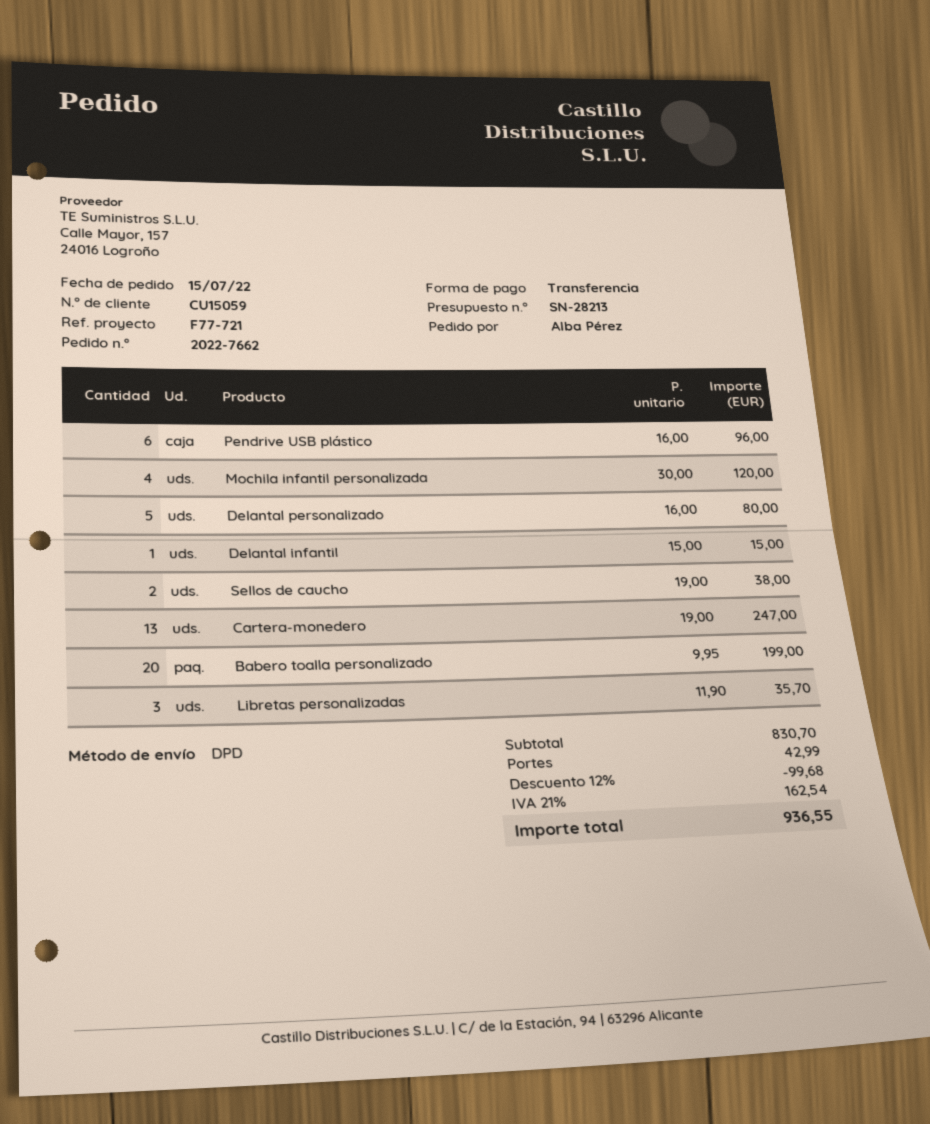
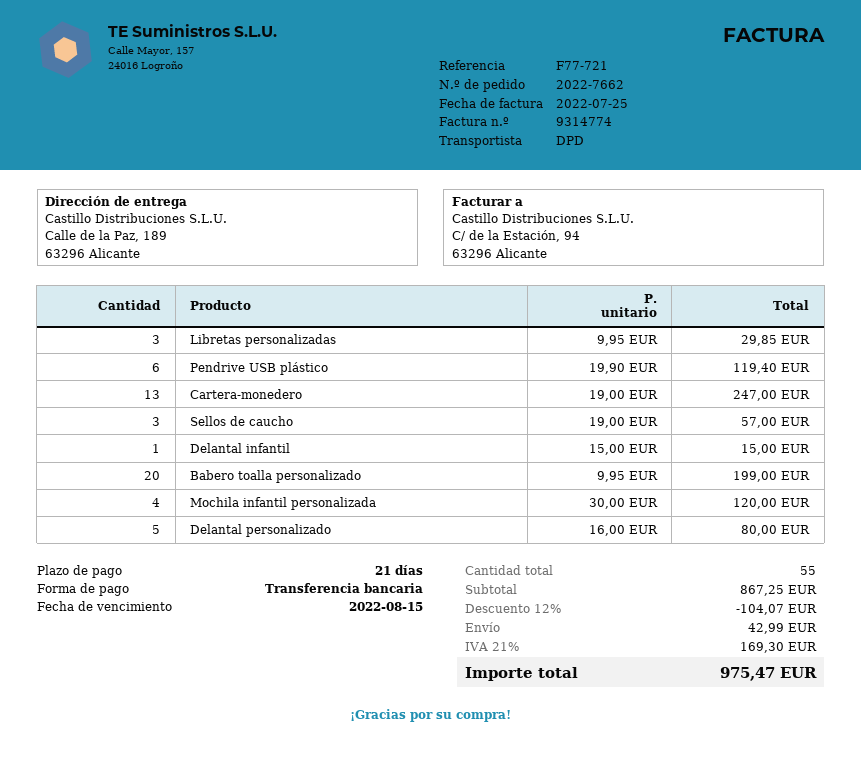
Pendrive USB plástico: 6 x 16.00 = 96.00 -> 6 x 19.90 = 119.40
Sellos de caucho: 2 x 19.00 = 38.00 -> 3 x 19.00 = 57.00
Libretas personalizadas: 3 x 11.90 = 35.70 -> 3 x 9.95 = 29.85
subtotal: 830.70 -> 867.25
discount: 12% = 99.68 -> 12% = 104.07
tax: 21% = 162.54 -> 21% = 169.30
total: 936.55 -> 975.47

